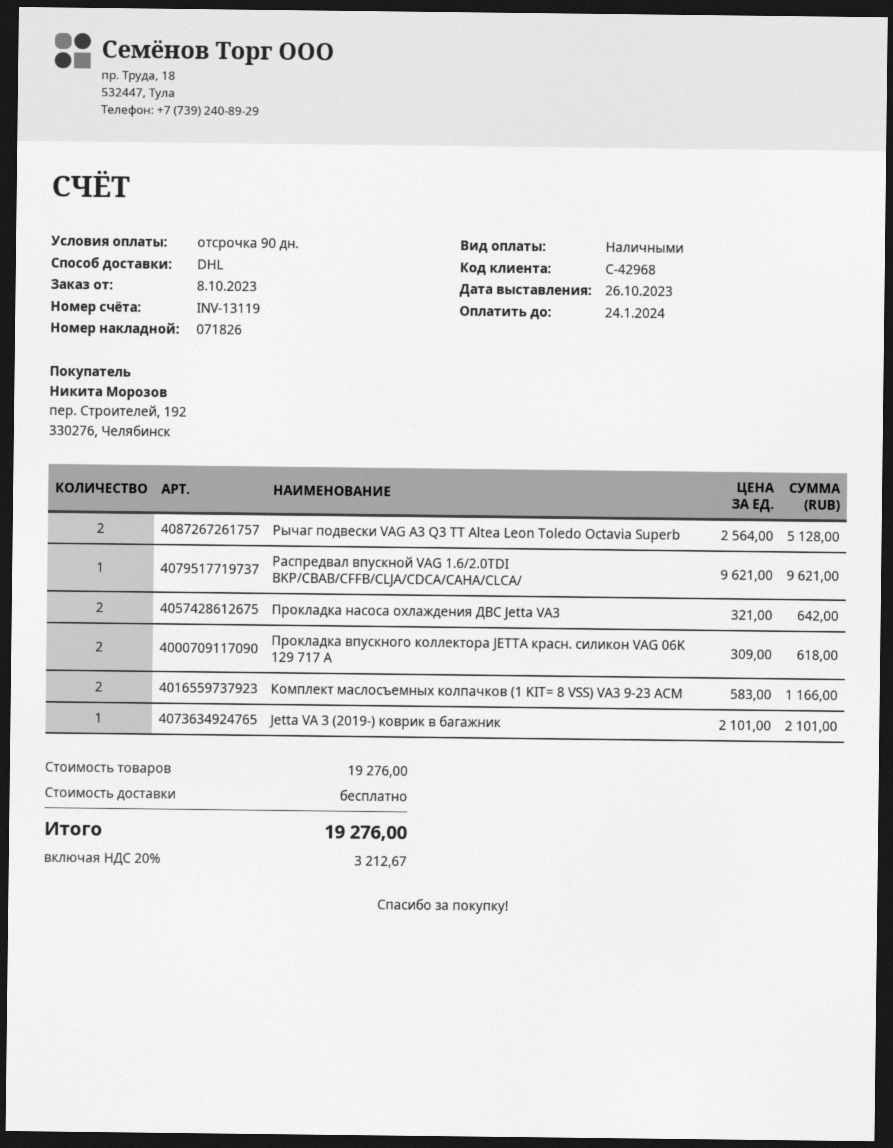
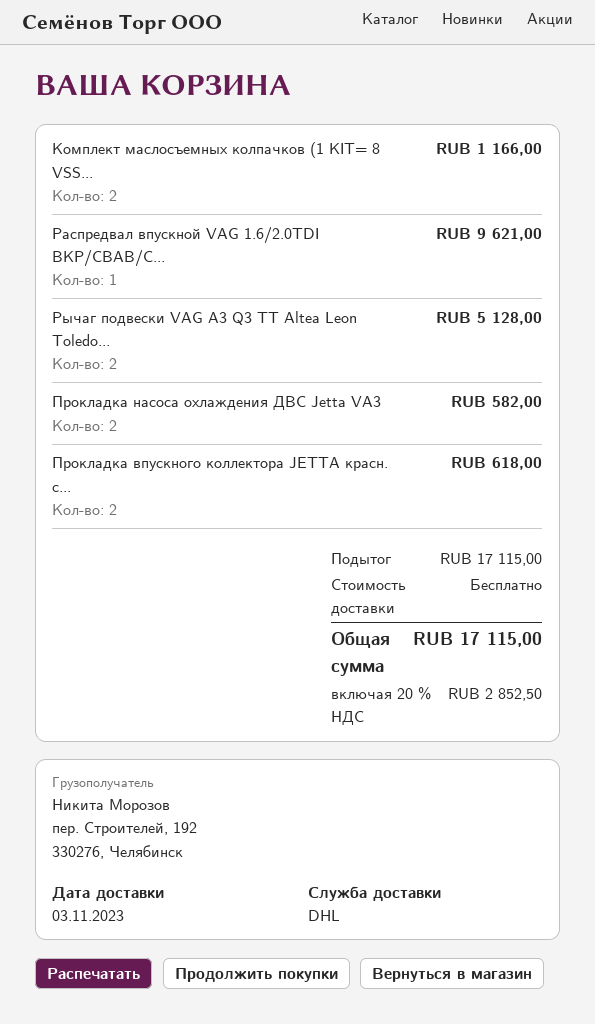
Прокладка насоса охлаждения ДВС Jetta VA3: 2 for 642.00 -> 2 for 582.00
Jetta VA 3 (2019-) коврик в багажник: 1 for 2101.00 -> none
subtotal: 19276.00 -> 17115.00
tax: 20% = 3212.67 -> 20% = 2852.50
total: 19276.00 -> 17115.00

